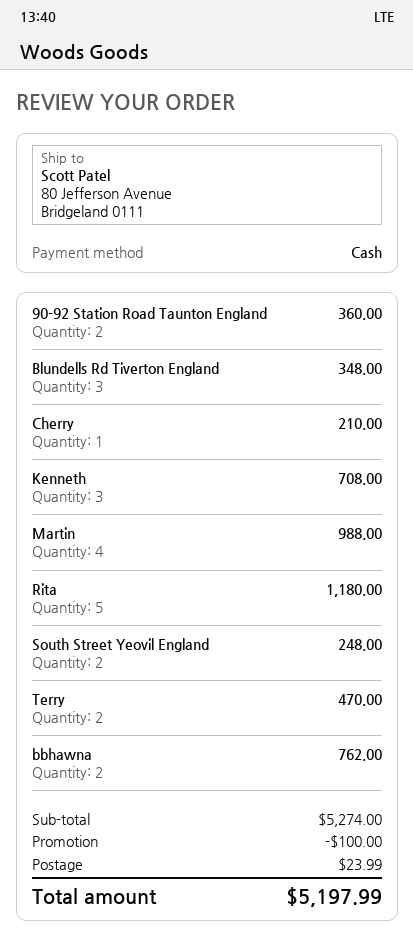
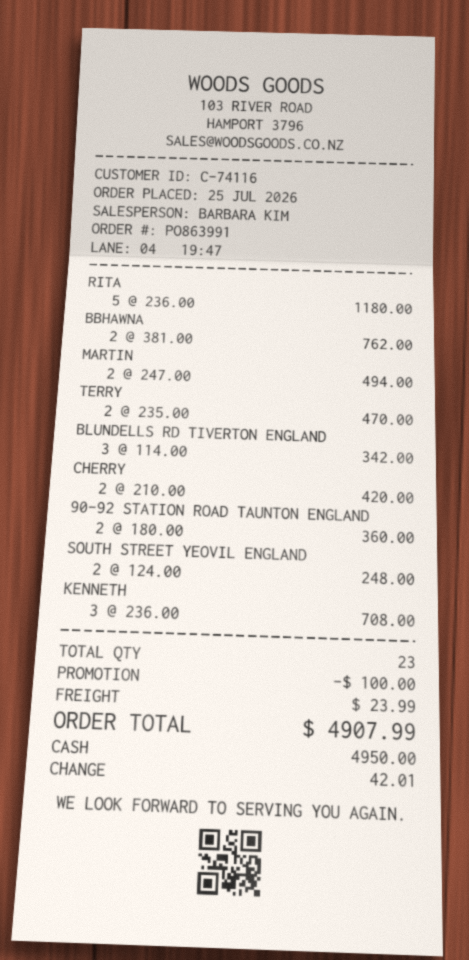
Blundells Rd Tiverton England: 3 for 348.00 -> 3 for 342.00
Cherry: 1 for 210.00 -> 2 for 420.00
Martin: 4 for 988.00 -> 2 for 494.00
total: 5197.99 -> 4907.99

